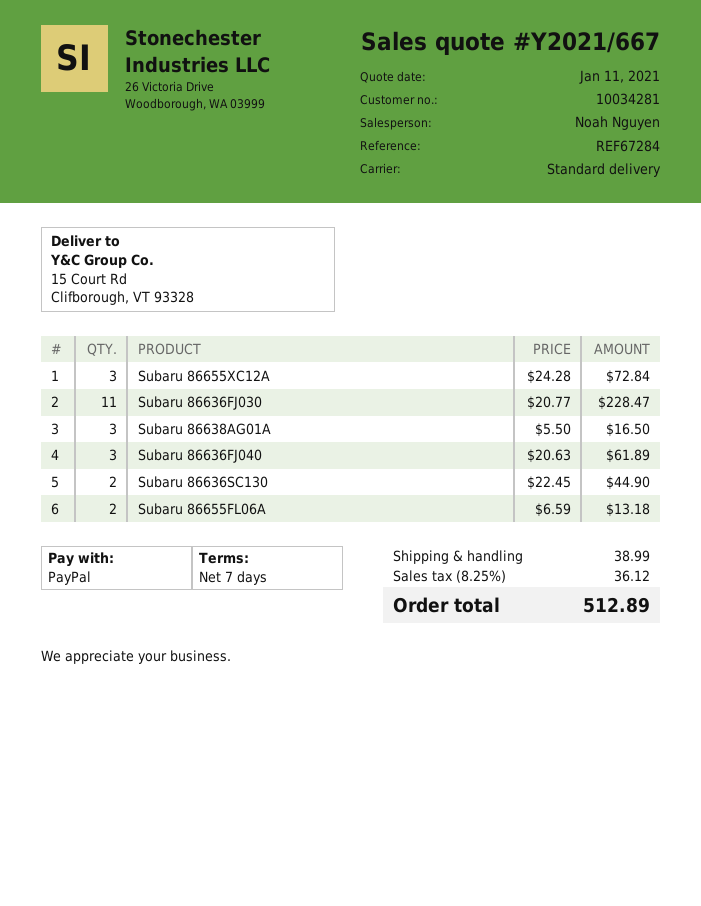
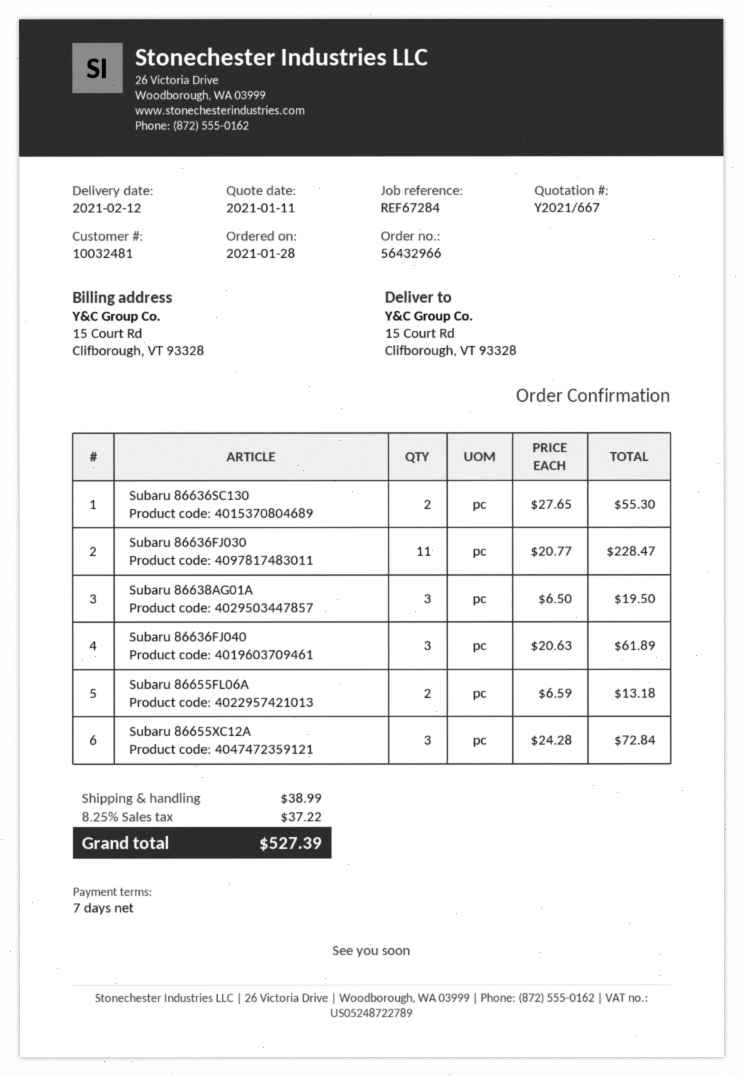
customer number: 10034281 -> 10032481
Subaru 86638AG01A: 3 x 5.50 = 16.50 -> 3 x 6.50 = 19.50
Subaru 86636SC130: 2 x 22.45 = 44.90 -> 2 x 27.65 = 55.30
tax: 8.25% = 36.12 -> 8.25% = 37.22
total: 512.89 -> 527.39

